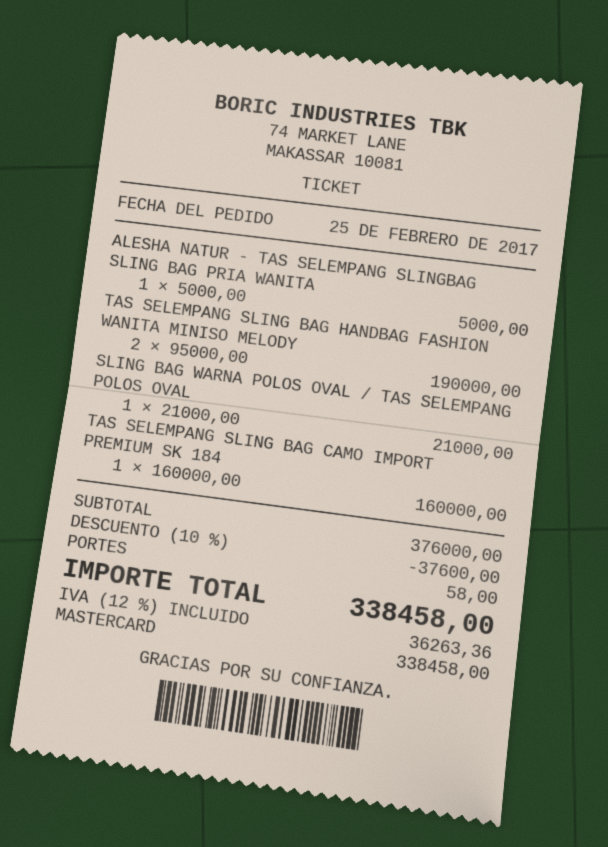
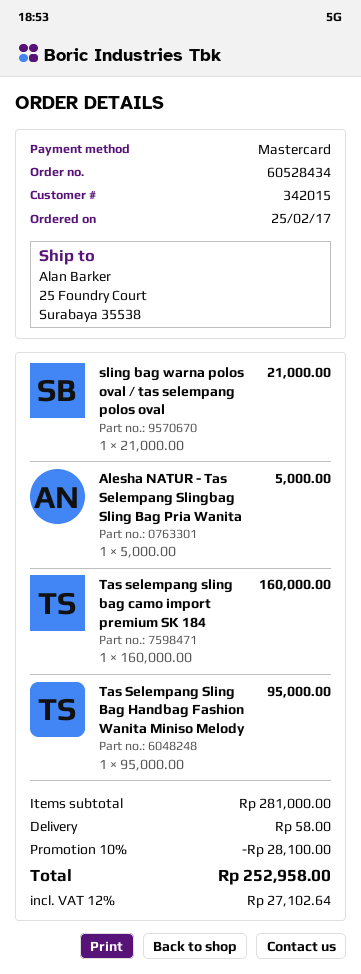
TAS SELEMPANG SLING BAG HANDBAG FASHION WANITA MINISO MELODY: 2 x 95000.00 = 190000.00 -> 1 x 95000.00 = 95000.00
subtotal: 376000.00 -> 281000.00
discount: 10% = 37600.00 -> 10% = 28100.00
tax: 12% = 36263.36 -> 12% = 27102.64
total: 338458.00 -> 252958.00

